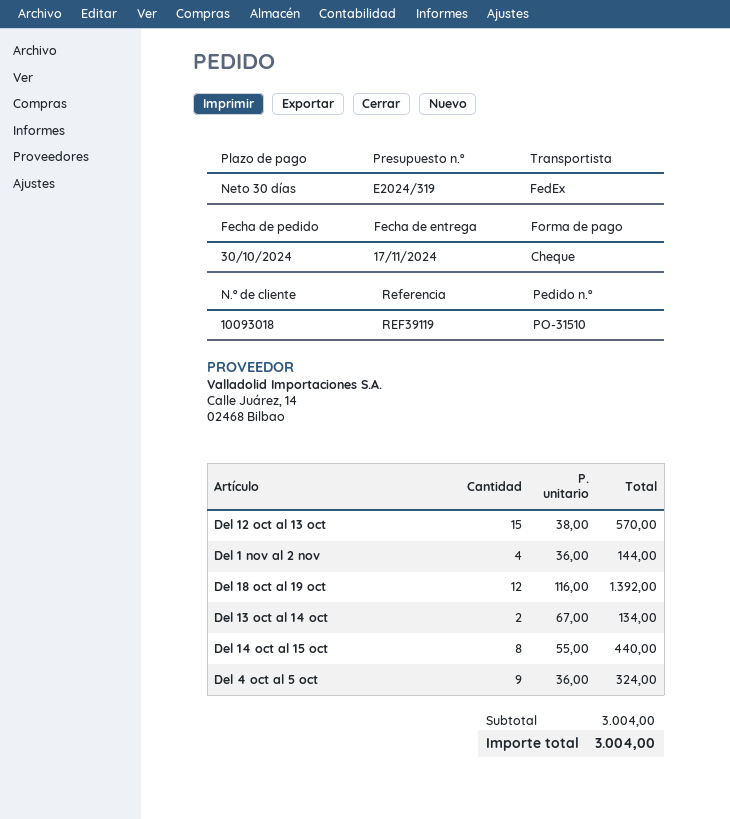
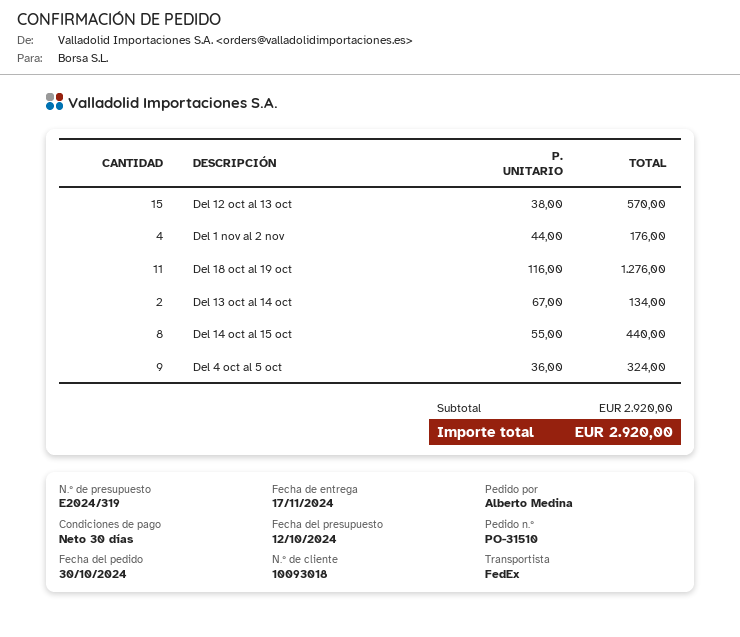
Del 1 nov al 2 nov: 4 x 36.00 = 144.00 -> 4 x 44.00 = 176.00
Del 18 oct al 19 oct: 12 x 116.00 = 1392.00 -> 11 x 116.00 = 1276.00
subtotal: 3004.00 -> 2920.00
total: 3004.00 -> 2920.00

